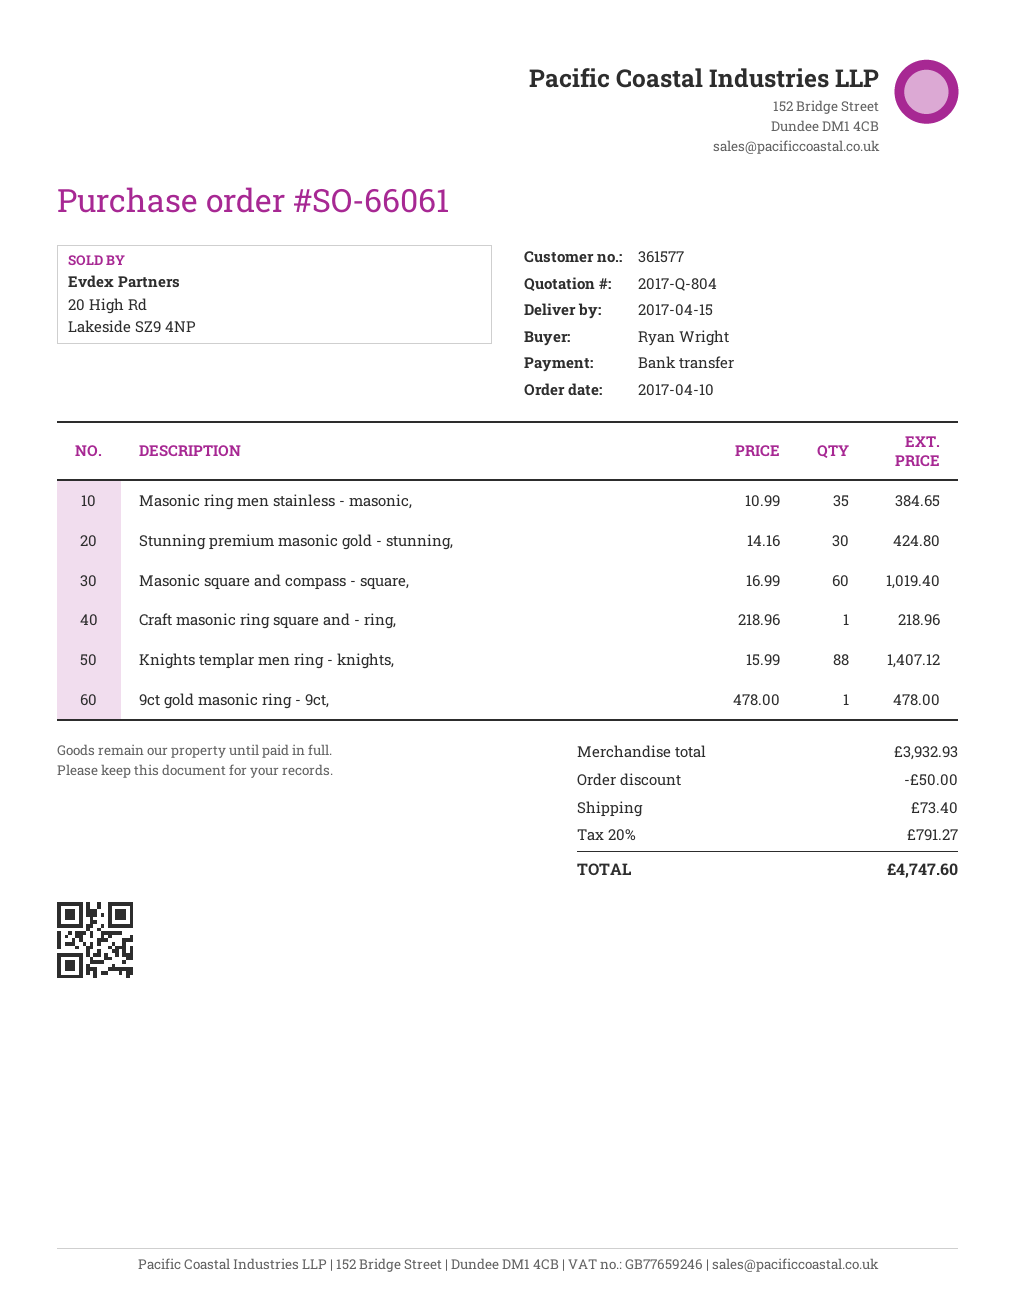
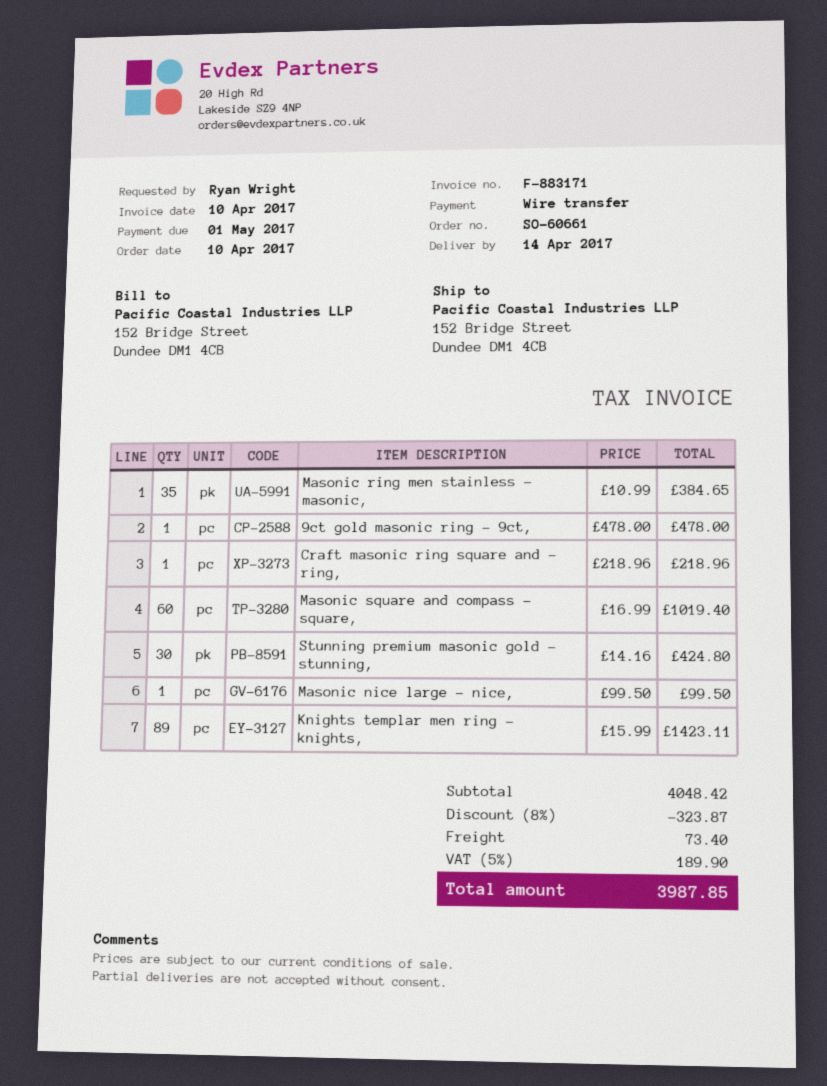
order number: SO-66061 -> SO-60661
delivery date: 2017-04-15 -> 2017-04-14
Knights templar men ring - knights,: 88 x 15.99 = 1407.12 -> 89 x 15.99 = 1423.11
Masonic nice large - nice,: none -> 1 x 99.50 = 99.50
subtotal: 3932.93 -> 4048.42
discount: 50.00 -> 323.87
tax: 20% = 791.27 -> 5% = 189.90
total: 4747.60 -> 3987.85

